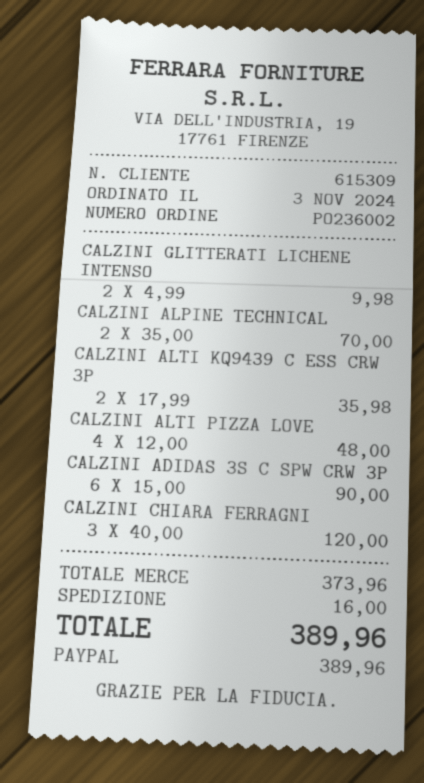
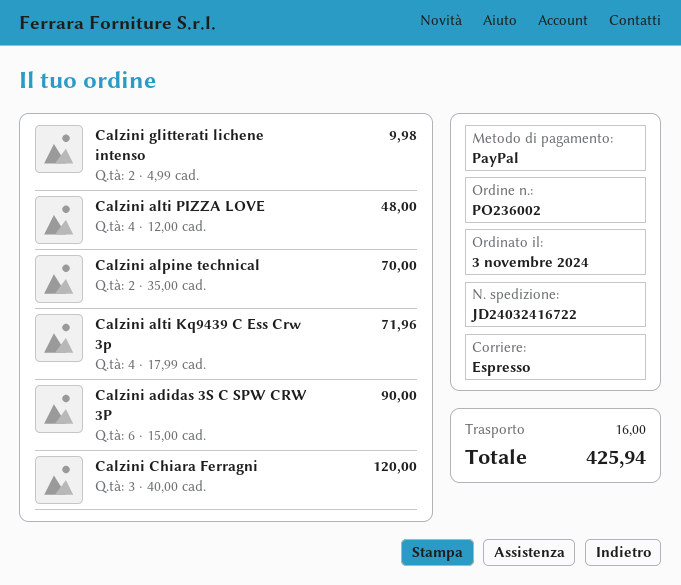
CALZINI ALTI KQ9439 C ESS CRW 3P: 2 x 17.99 = 35.98 -> 4 x 17.99 = 71.96
total: 389.96 -> 425.94

